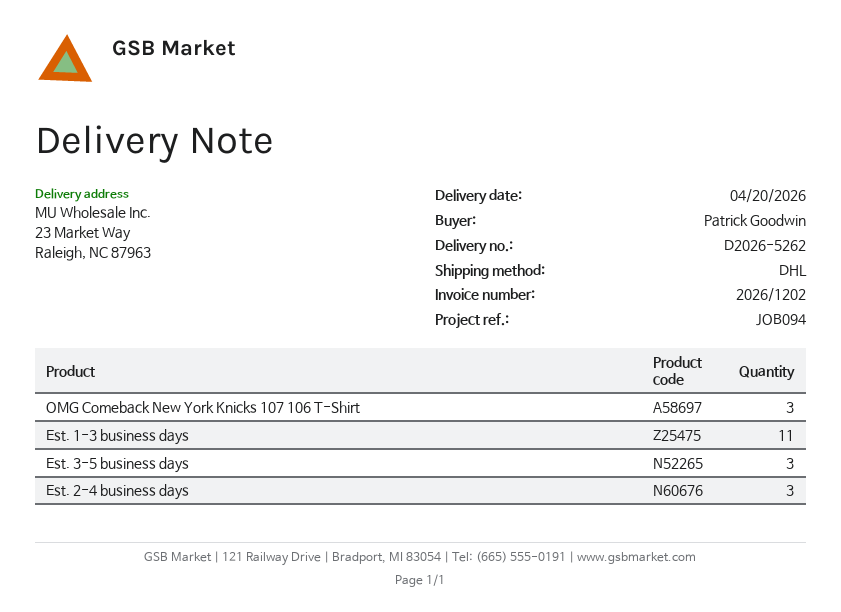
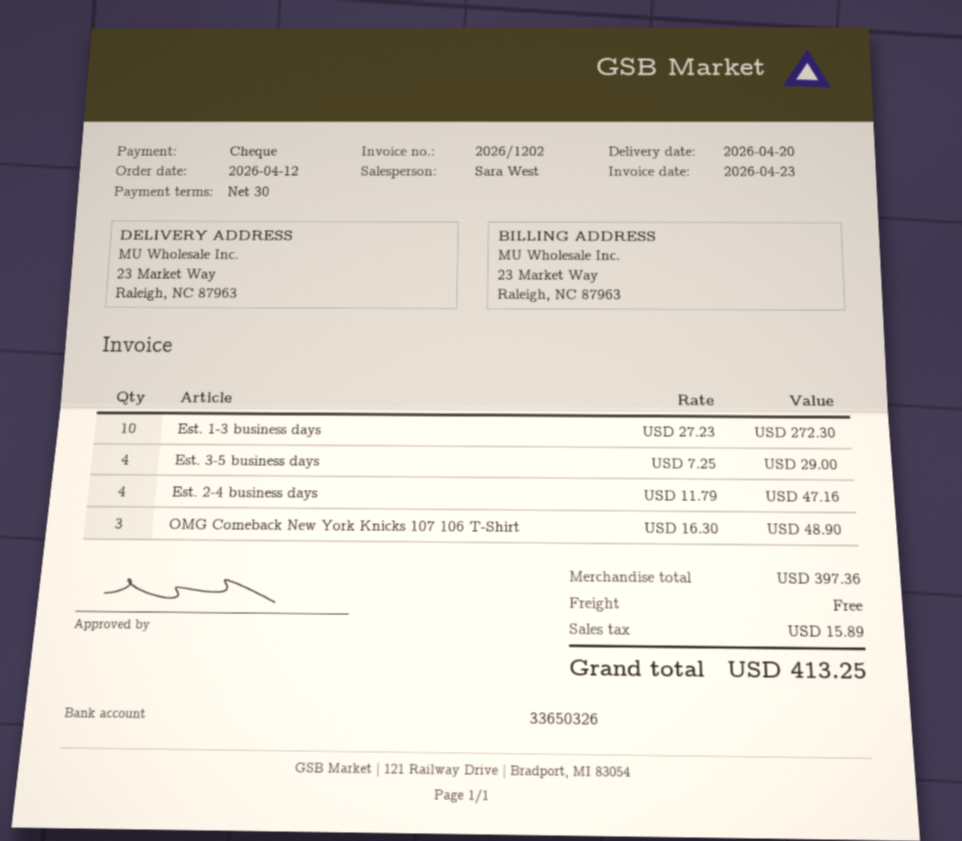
Est. 1-3 business days: 11 -> 10
Est. 3-5 business days: 3 -> 4
Est. 2-4 business days: 3 -> 4

